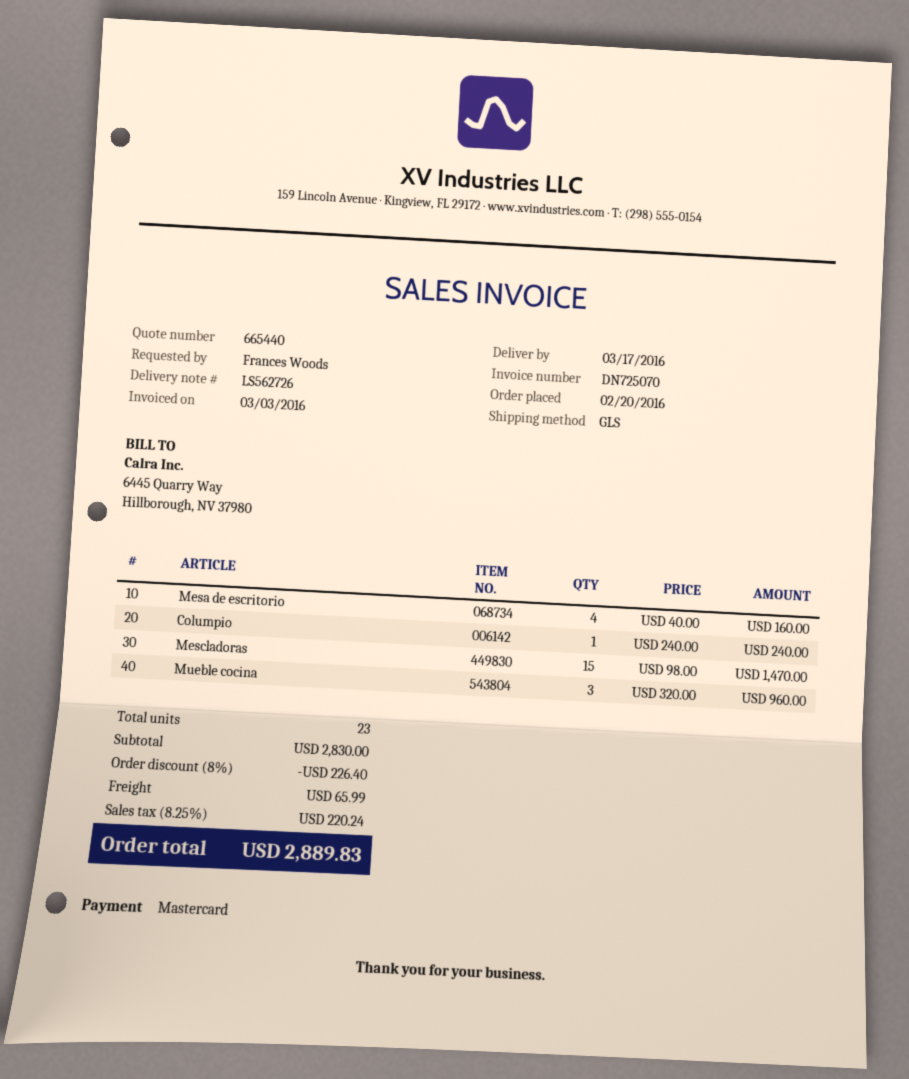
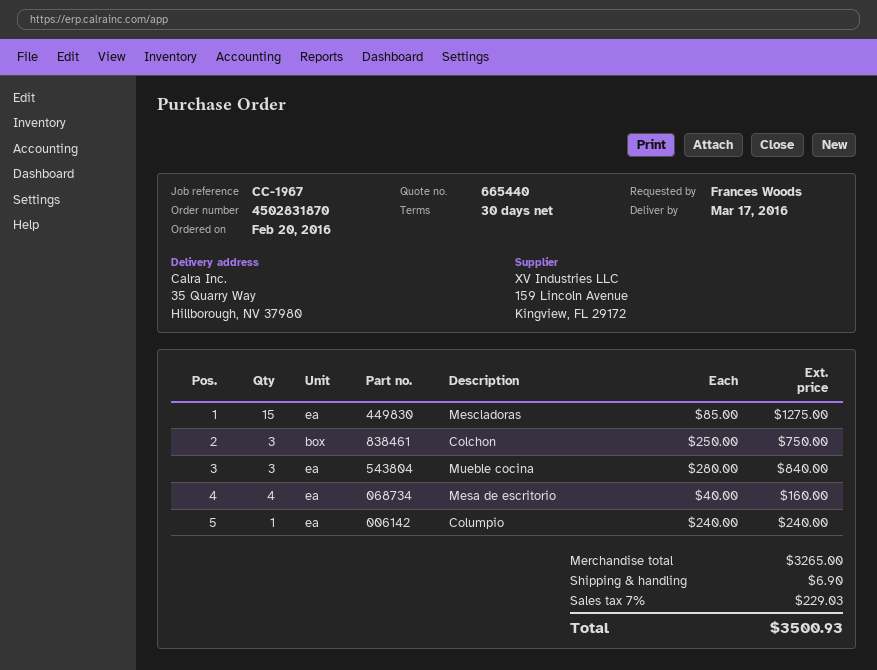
Mescladoras: 15 x 98.00 = 1470.00 -> 15 x 85.00 = 1275.00
Mueble cocina: 3 x 320.00 = 960.00 -> 3 x 280.00 = 840.00
Colchon: none -> 3 x 250.00 = 750.00
subtotal: 2830.00 -> 3265.00
discount: 8% = 226.40 -> none
shipping: 65.99 -> 6.90
tax: 8.25% = 220.24 -> 7% = 229.03
total: 2889.83 -> 3500.93

